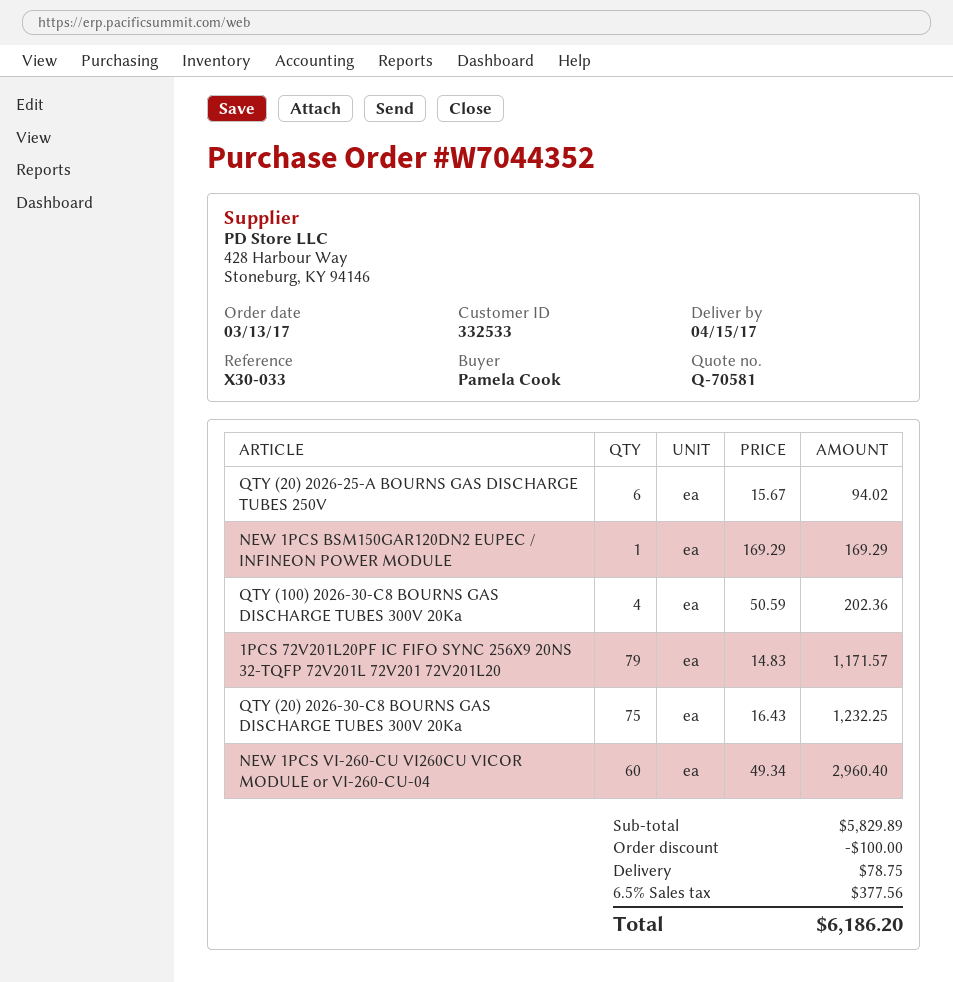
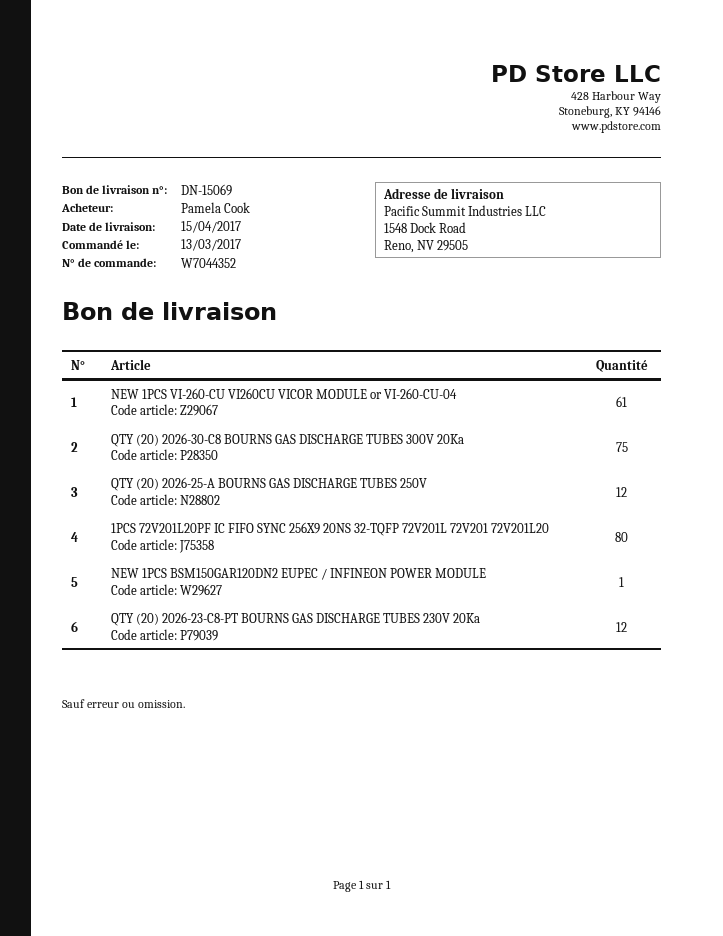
QTY (20) 2026-25-A BOURNS GAS DISCHARGE TUBES 250V: 6 -> 12
QTY (100) 2026-30-C8 BOURNS GAS DISCHARGE TUBES 300V 20Ka: 4 -> none
1PCS 72V201L20PF IC FIFO SYNC 256X9 20NS 32-TQFP 72V201L 72V201 72V201L20: 79 -> 80
NEW 1PCS VI-260-CU VI260CU VICOR MODULE or VI-260-CU-04: 60 -> 61
QTY (20) 2026-23-C8-PT BOURNS GAS DISCHARGE TUBES 230V 20Ka: none -> 12

